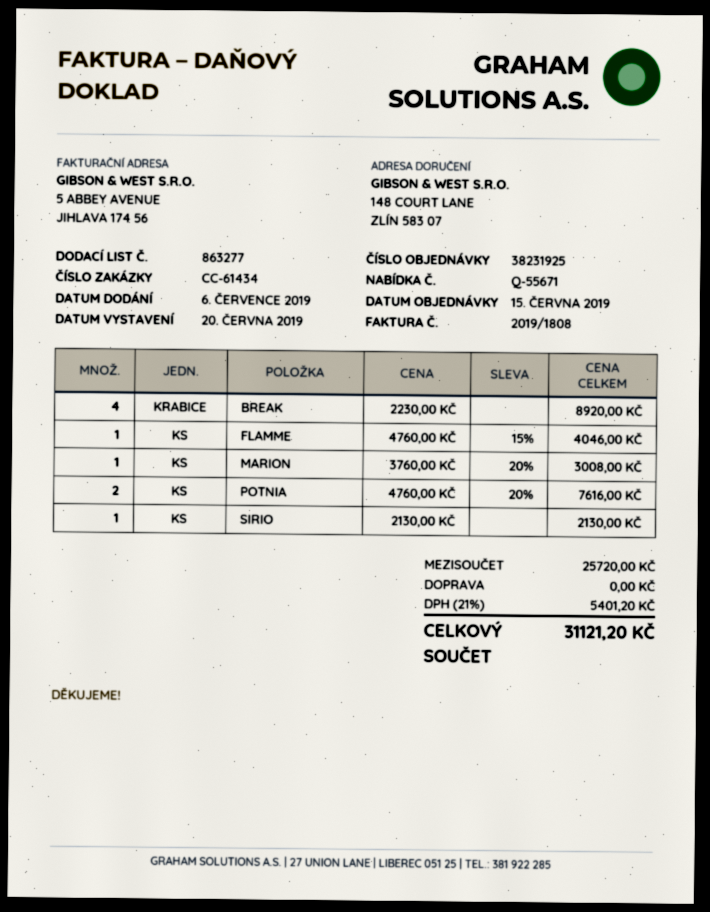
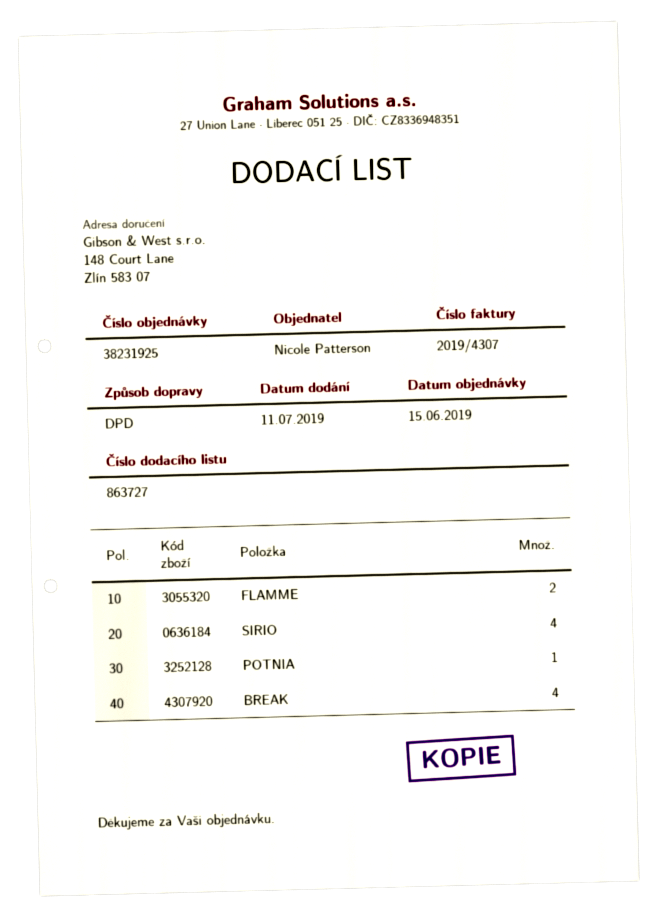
delivery note number: 863277 -> 863727
delivery date: 2019-07-06 -> 2019-07-11
invoice number: 2019/1808 -> 2019/4307
FLAMME: 1 -> 2
MARION: 1 -> none
POTNIA: 2 -> 1
SIRIO: 1 -> 4

